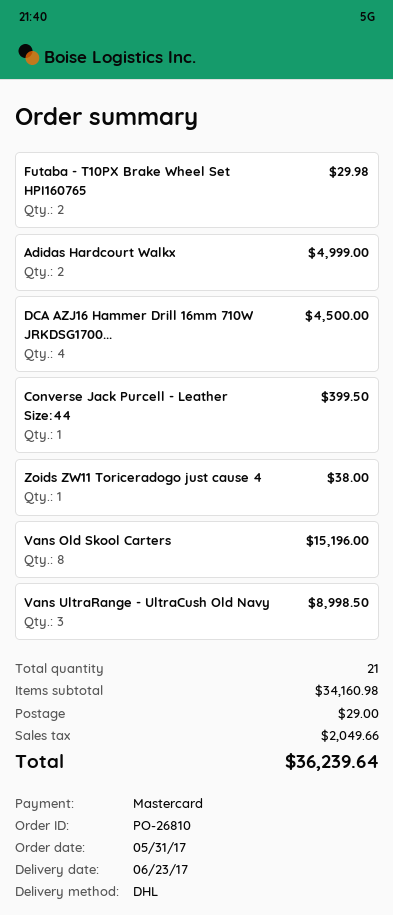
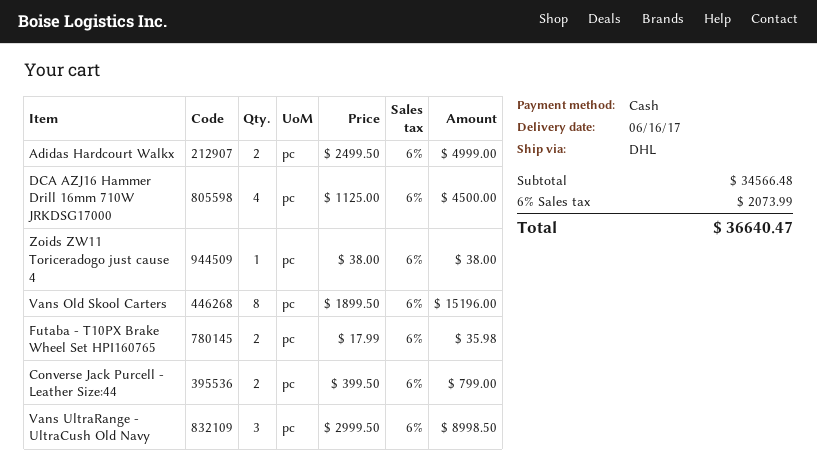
delivery date: 2017-06-23 -> 2017-06-16
payment method: Mastercard -> cash
Futaba - T10PX Brake Wheel Set HPI160765: 2 for 29.98 -> 2 for 35.98
Converse Jack Purcell - Leather Size:44: 1 for 399.50 -> 2 for 799.00
subtotal: 34160.98 -> 34566.48
shipping: 29.00 -> none
tax: 2049.66 -> 2073.99
total: 36239.64 -> 36640.47

